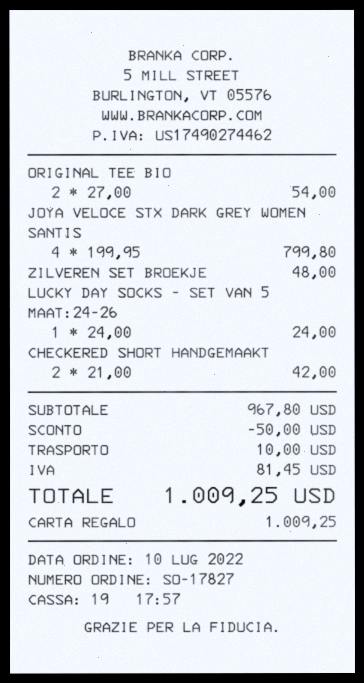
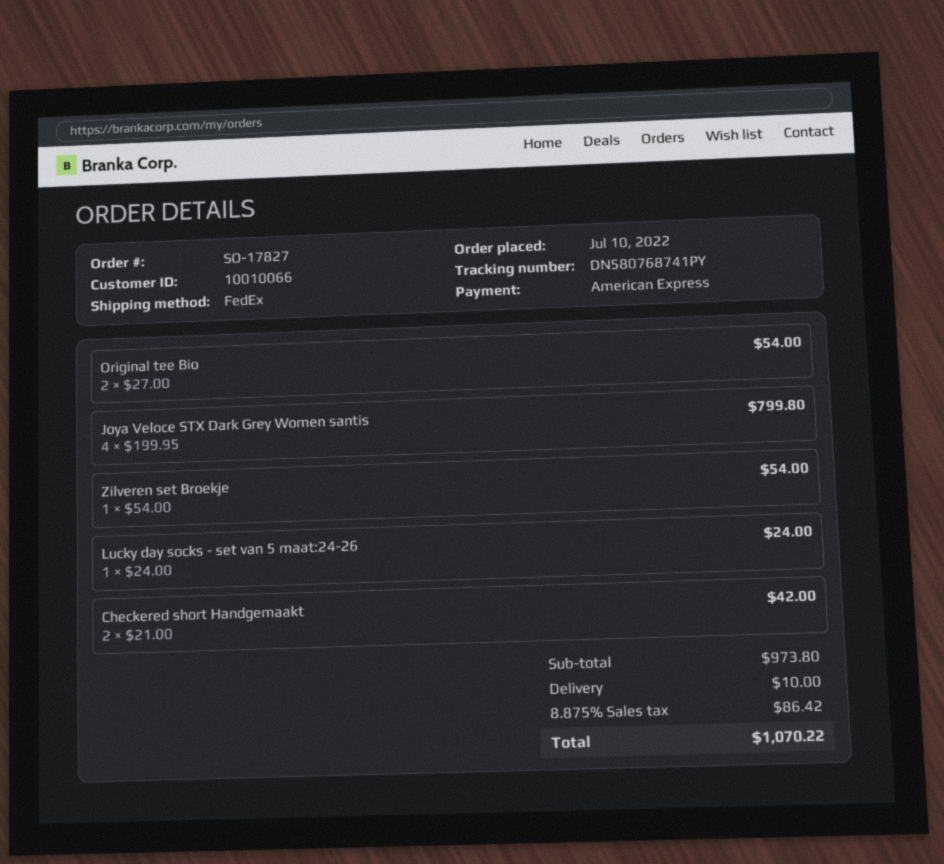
payment method: gift card -> American Express
ZILVEREN SET BROEKJE: 1 x 48.00 = 48.00 -> 1 x 54.00 = 54.00
subtotal: 967.80 -> 973.80
discount: 50.00 -> none
tax: 81.45 -> 86.42
total: 1009.25 -> 1070.22

